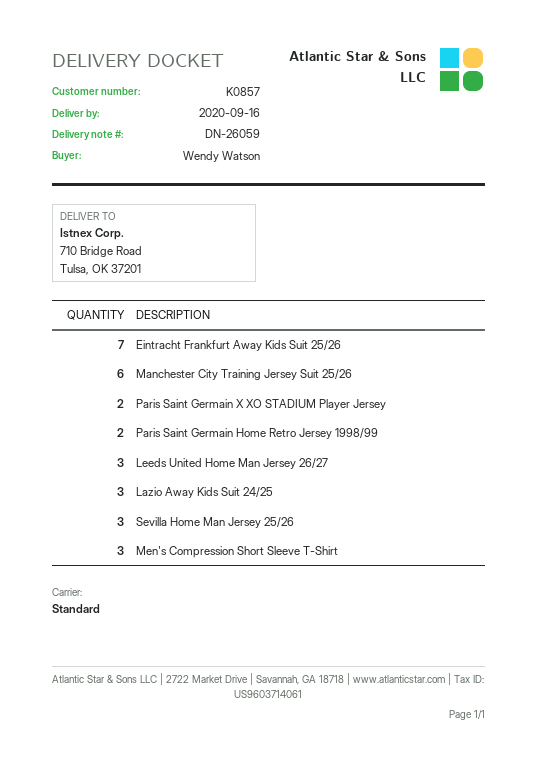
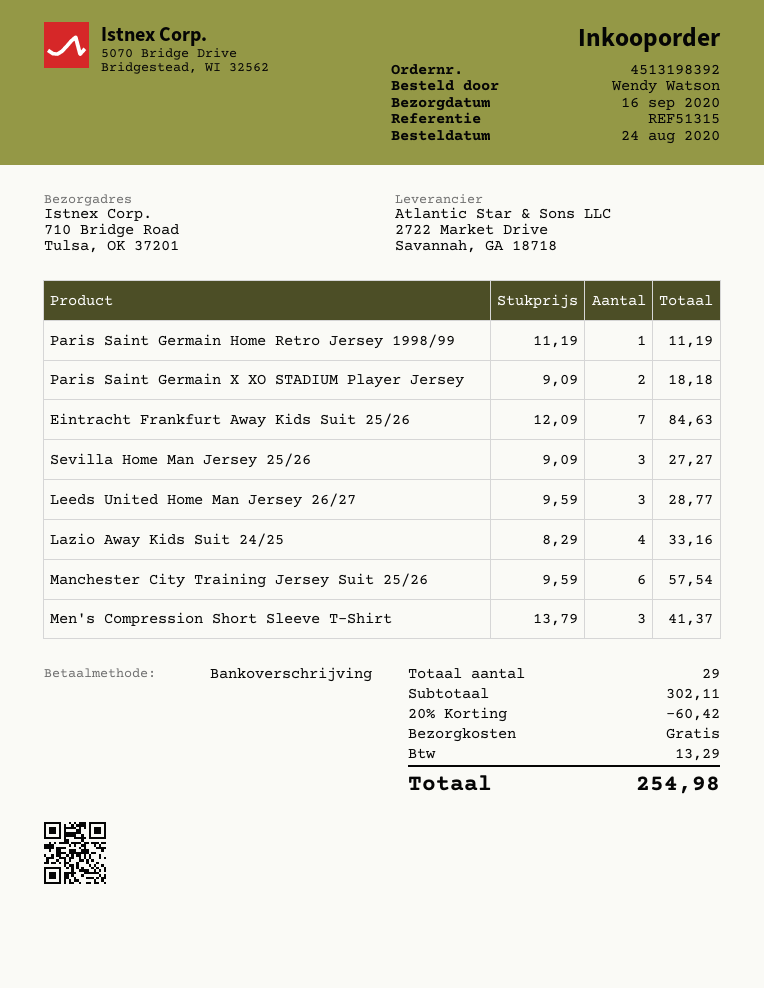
Paris Saint Germain Home Retro Jersey 1998/99: 2 -> 1
Lazio Away Kids Suit 24/25: 3 -> 4

